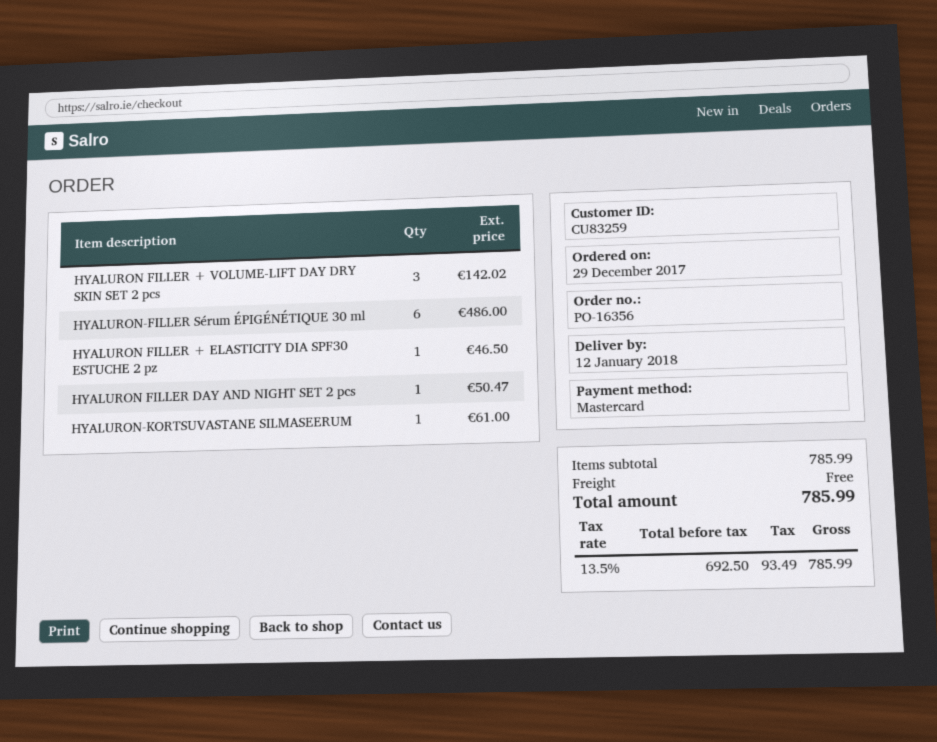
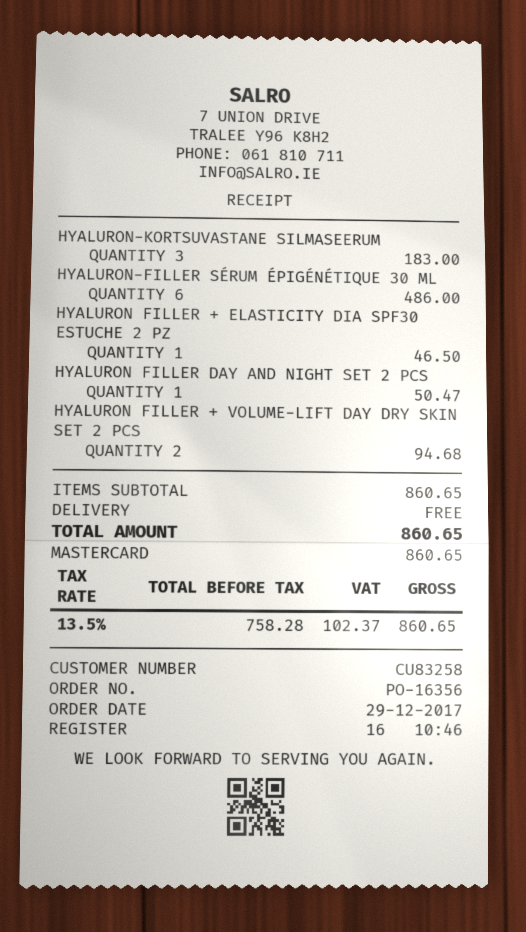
customer number: CU83259 -> CU83258
HYALURON FILLER + VOLUME-LIFT DAY DRY SKIN SET 2 pcs: 3 for 142.02 -> 2 for 94.68
HYALURON-KORTSUVASTANE SILMASEERUM: 1 for 61.00 -> 3 for 183.00
subtotal: 785.99 -> 860.65
net: 692.50 -> 758.28
tax: 13.5% = 93.49 -> 13.5% = 102.37
total: 785.99 -> 860.65

